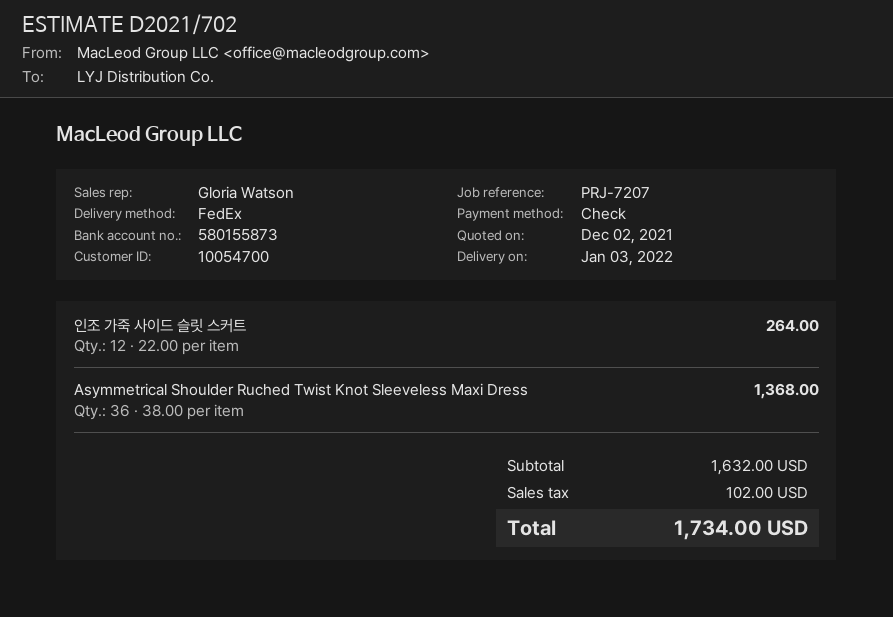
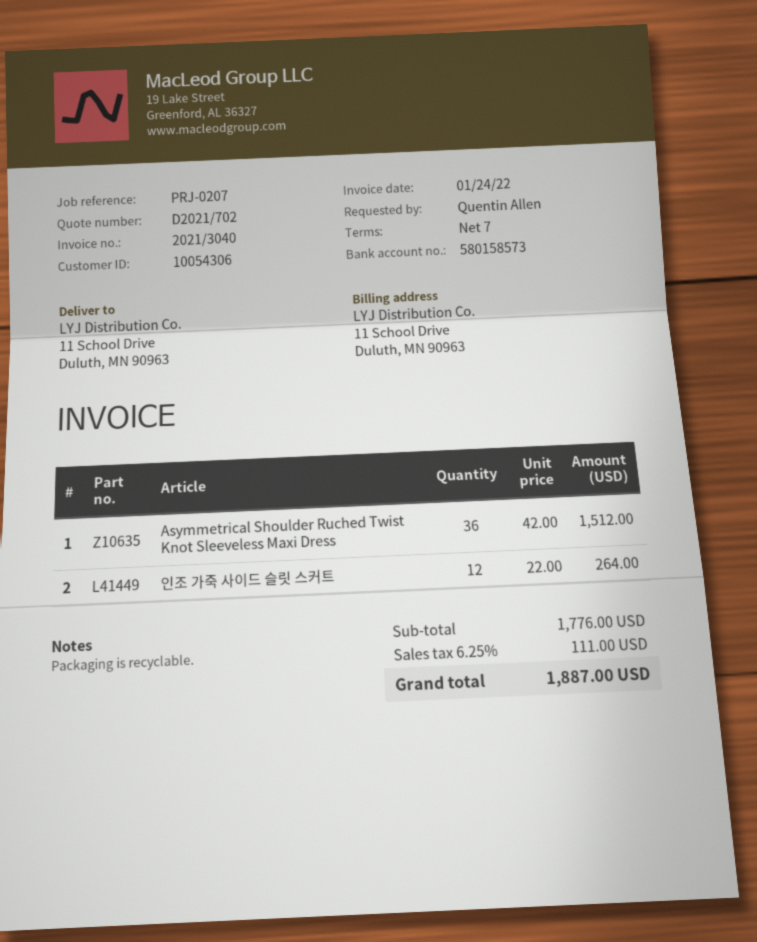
customer number: 10054700 -> 10054306
reference: PRJ-7207 -> PRJ-0207
bank account: 580155873 -> 580158573
Asymmetrical Shoulder Ruched Twist Knot Sleeveless Maxi Dress: 36 x 38.00 = 1368.00 -> 36 x 42.00 = 1512.00
subtotal: 1632.00 -> 1776.00
tax: 102.00 -> 111.00
total: 1734.00 -> 1887.00

